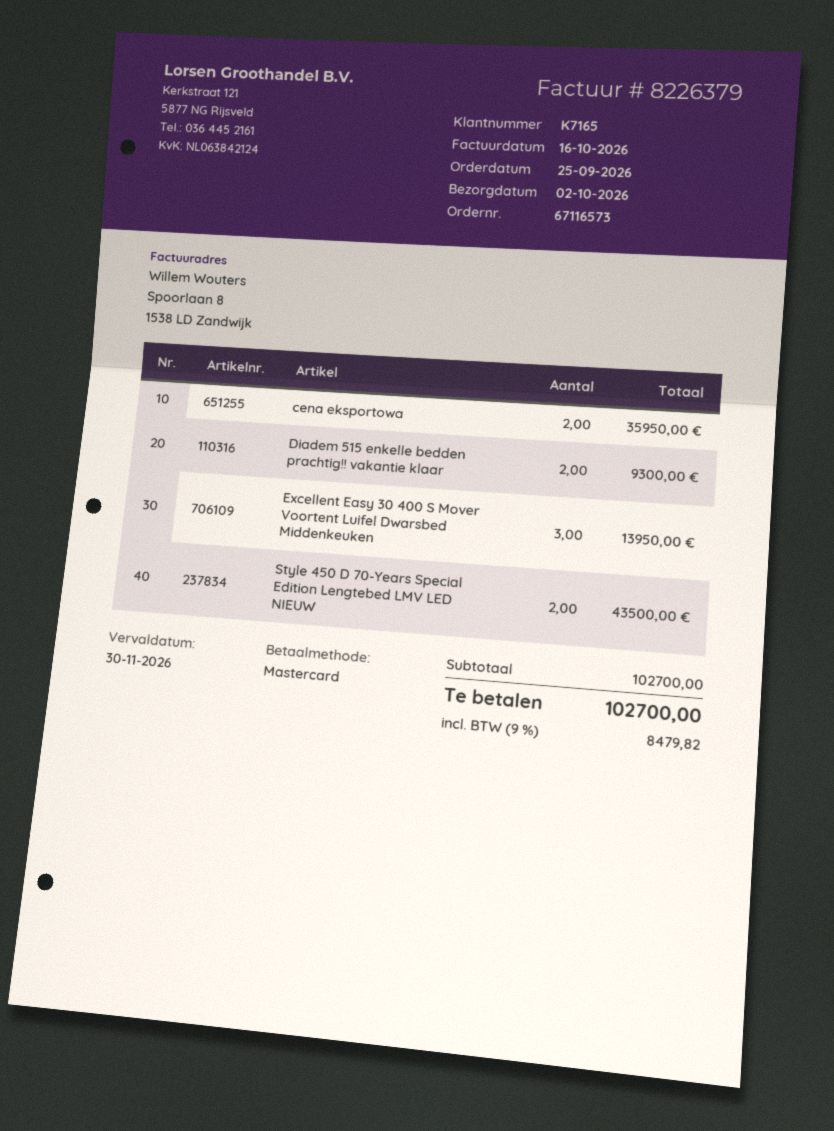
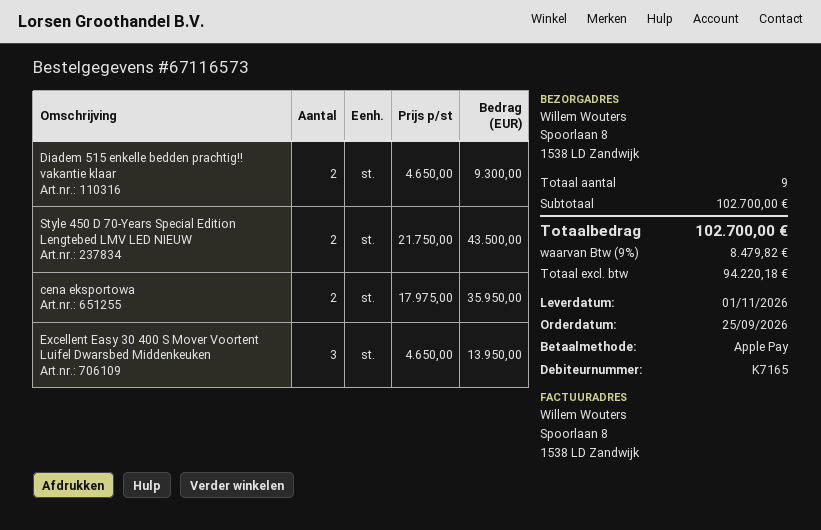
delivery date: 2026-10-02 -> 2026-11-01
payment method: Mastercard -> Apple Pay

